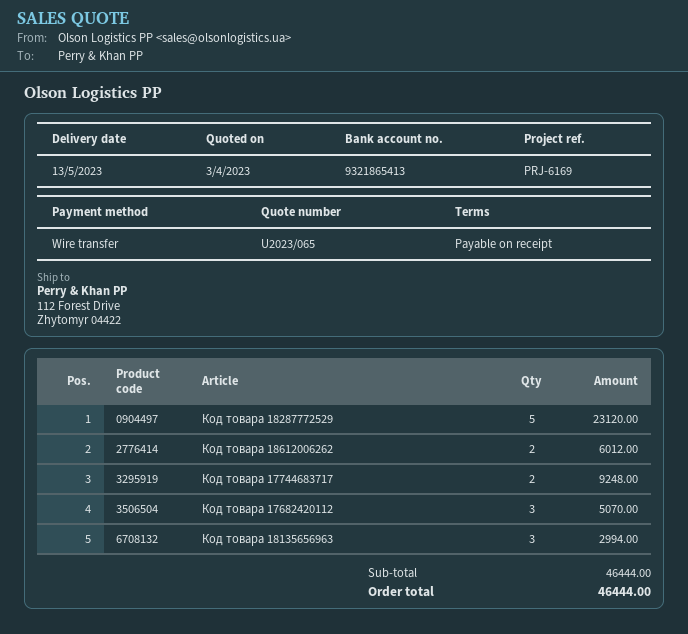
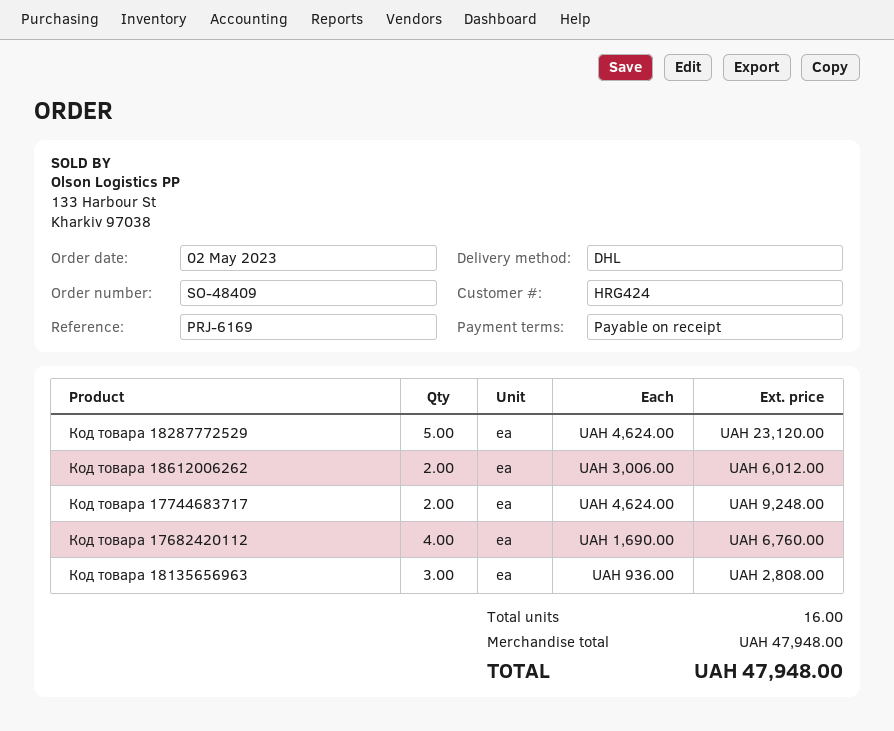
Код товара 17682420112: 3 for 5070.00 -> 4 for 6760.00
Код товара 18135656963: 3 for 2994.00 -> 3 for 2808.00
subtotal: 46444.00 -> 47948.00
total: 46444.00 -> 47948.00

